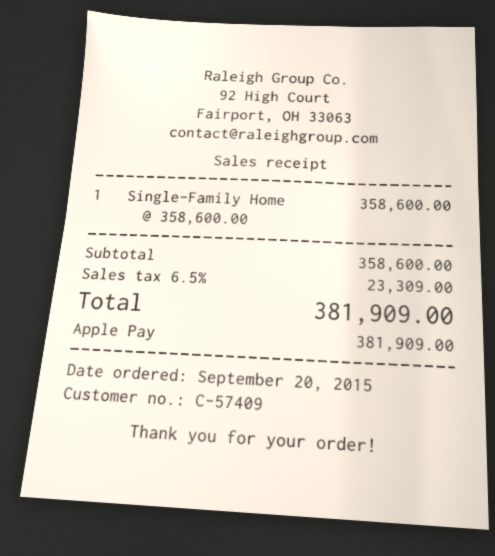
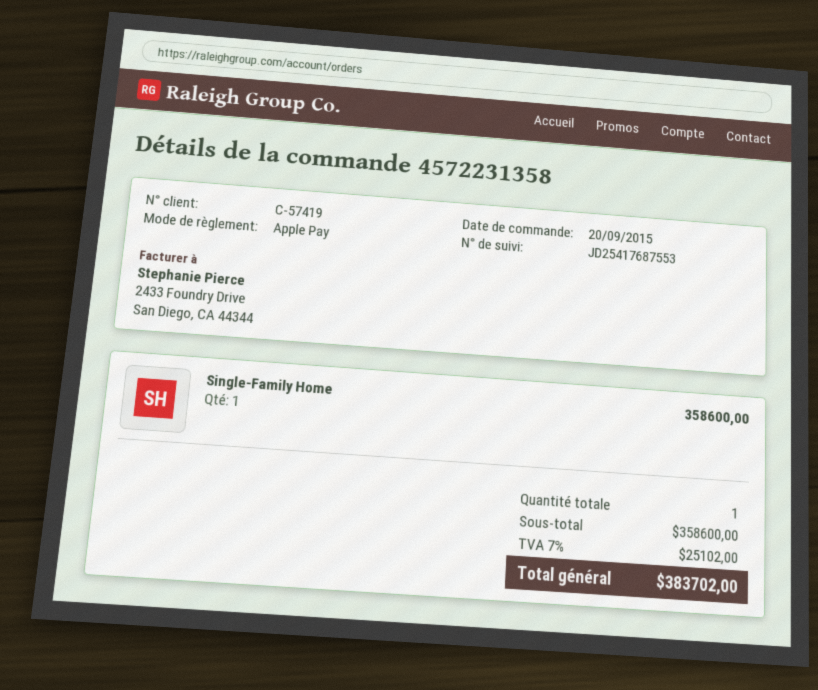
customer number: C-57409 -> C-57419
tax: 6.5% = 23309.00 -> 7% = 25102.00
total: 381909.00 -> 383702.00

